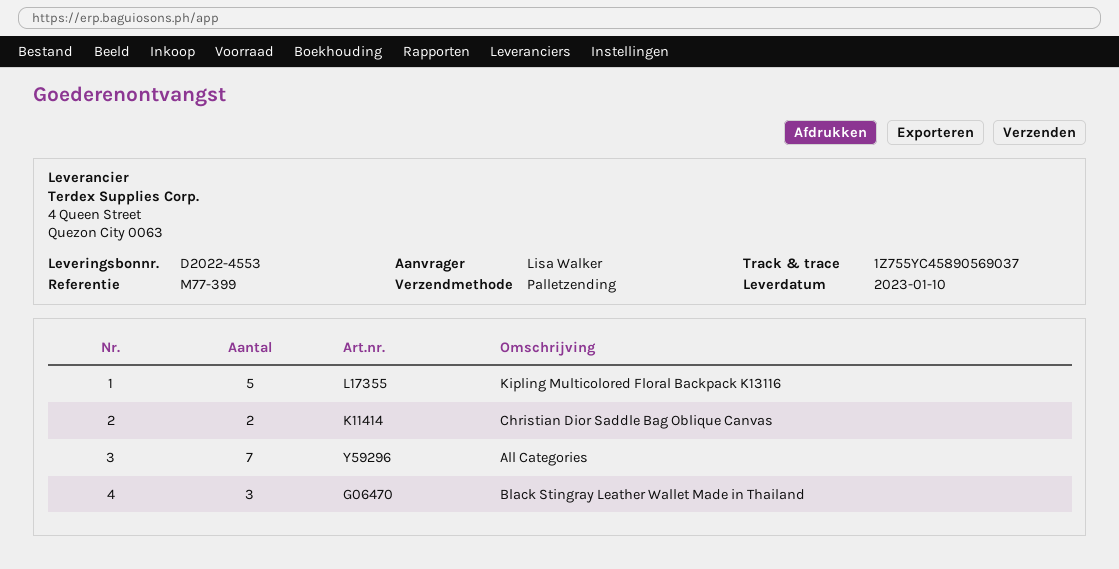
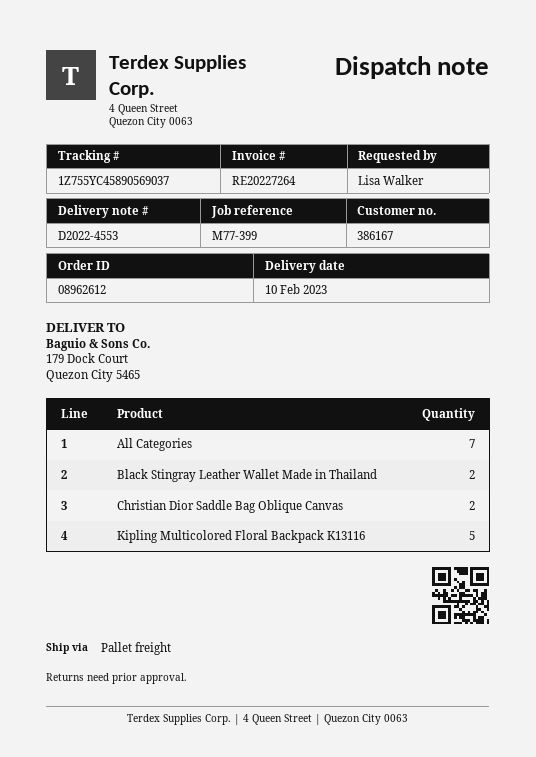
delivery date: 2023-01-10 -> 2023-02-10
Black Stingray Leather Wallet Made in Thailand: 3 -> 2

